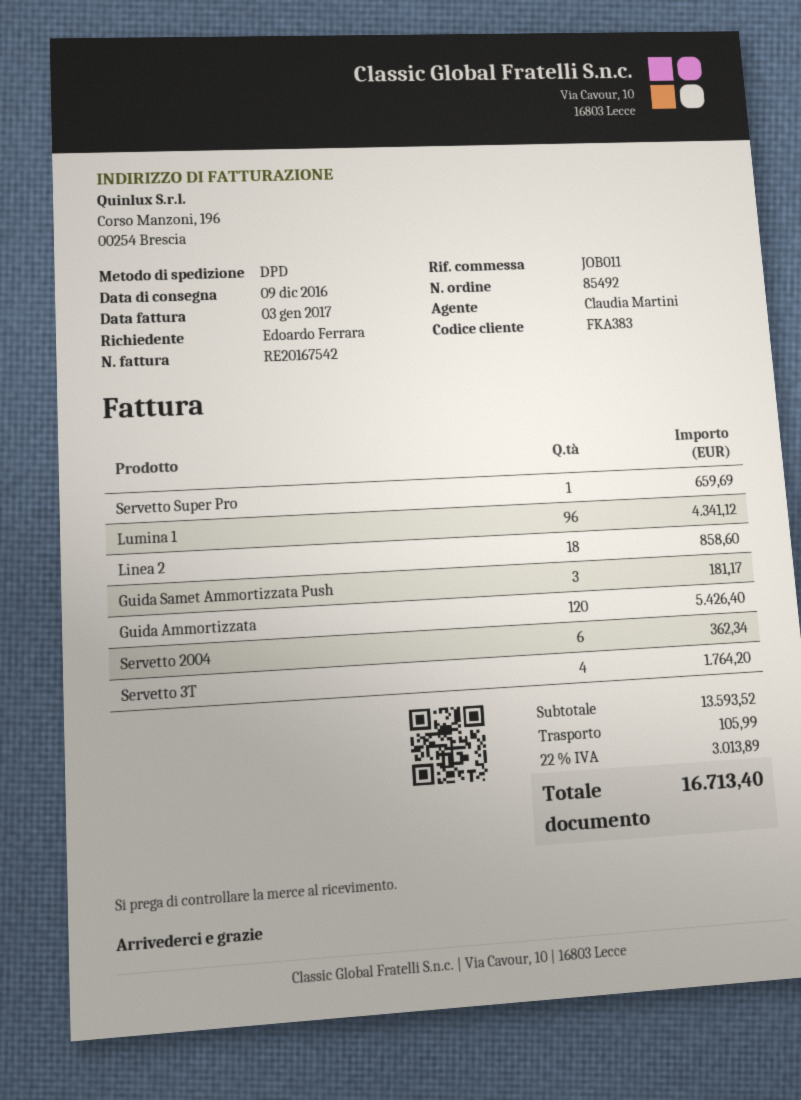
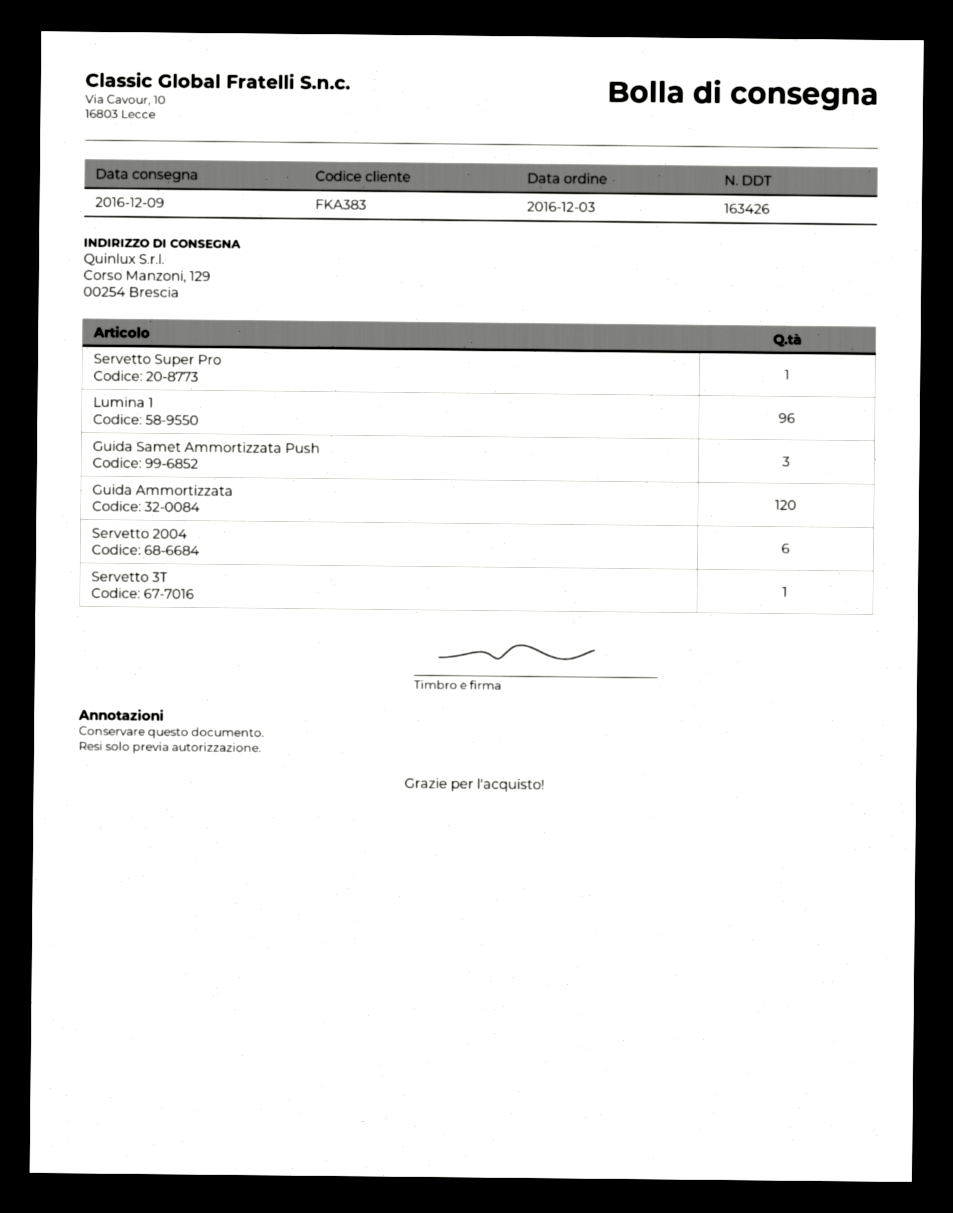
Linea 2: 18 -> none
Servetto 3T: 4 -> 1

